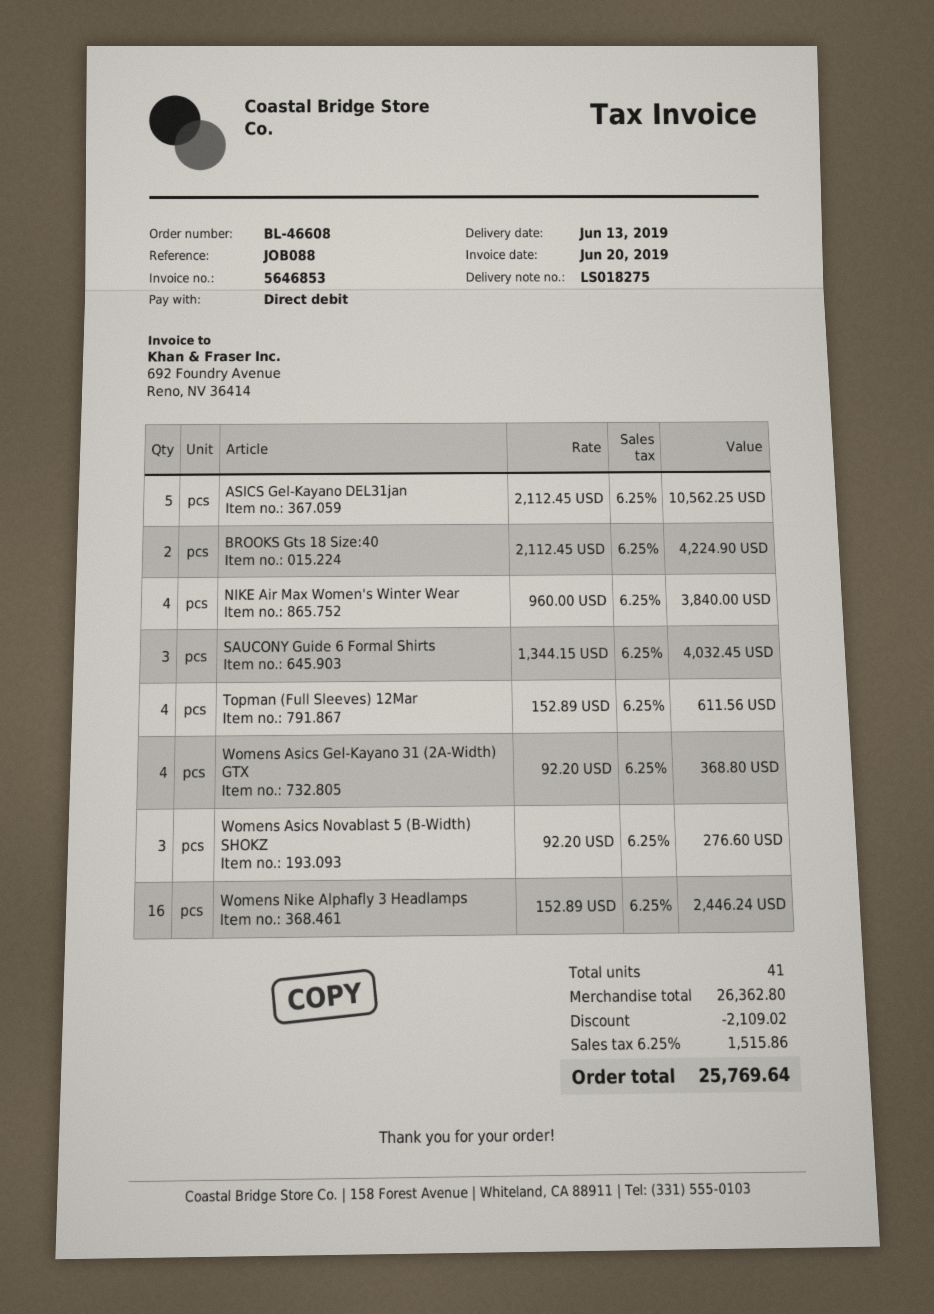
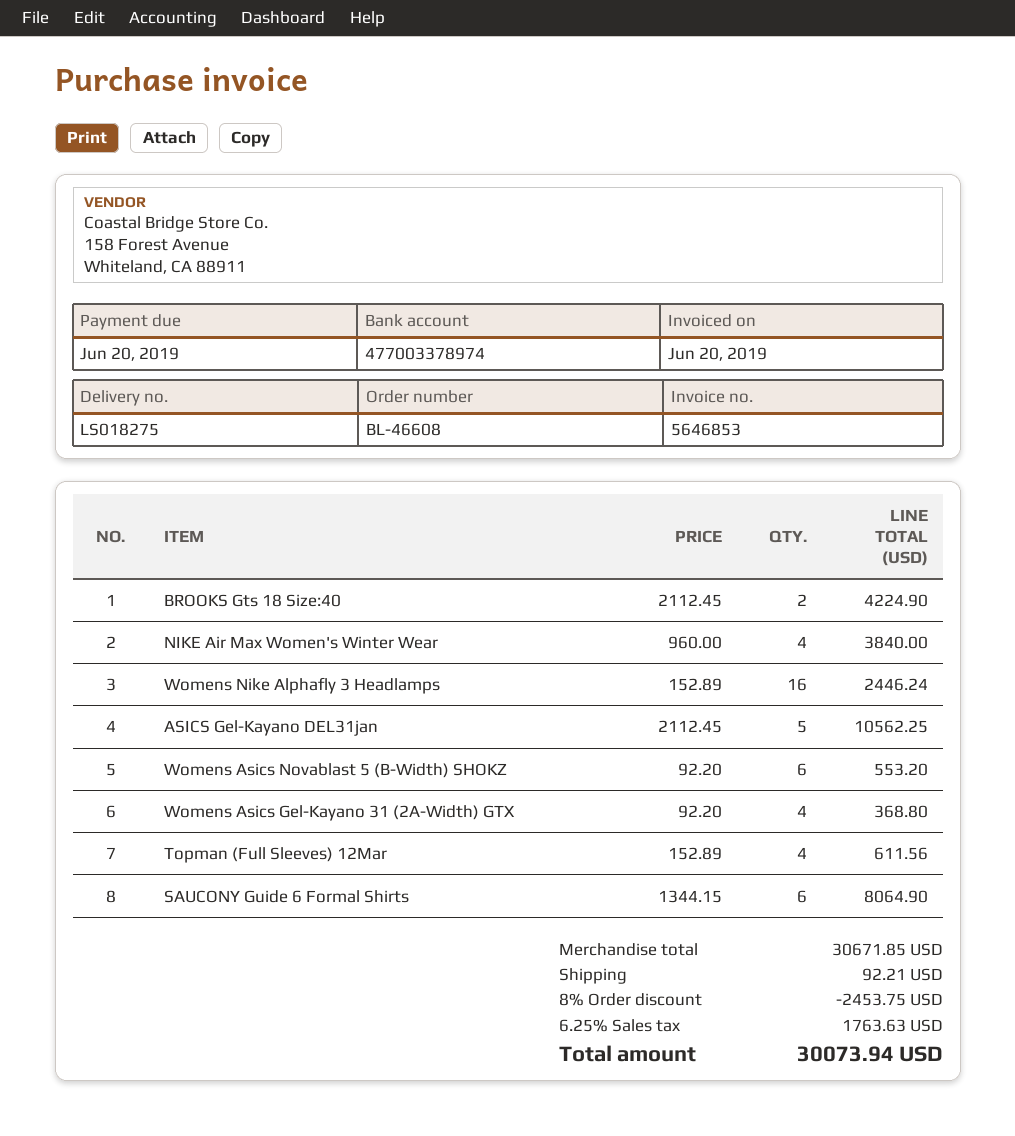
SAUCONY Guide 6 Formal Shirts: 3 x 1344.15 = 4032.45 -> 6 x 1344.15 = 8064.90
Womens Asics Novablast 5 (B-Width) SHOKZ: 3 x 92.20 = 276.60 -> 6 x 92.20 = 553.20
subtotal: 26362.80 -> 30671.85
discount: 2109.02 -> 2453.75
shipping: none -> 92.21
tax: 6.25% = 1515.86 -> 6.25% = 1763.63
total: 25769.64 -> 30073.94

